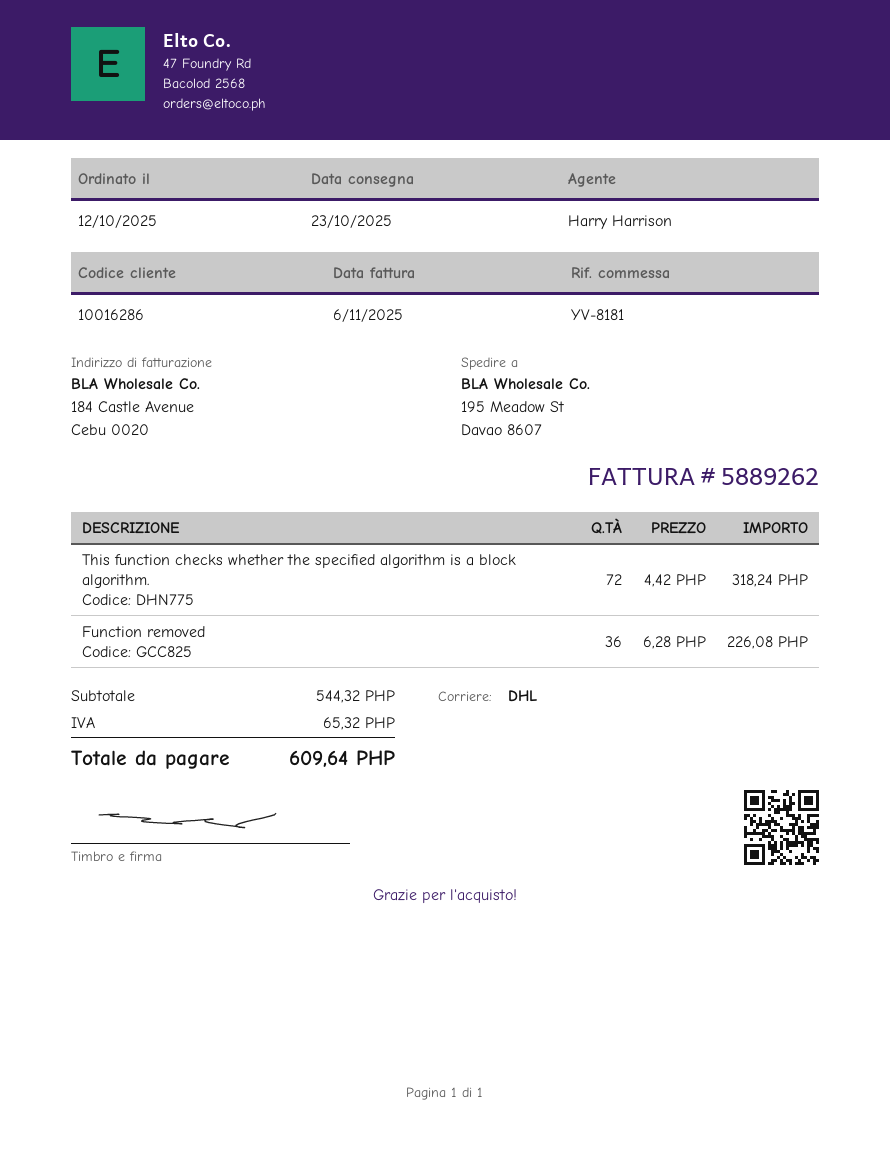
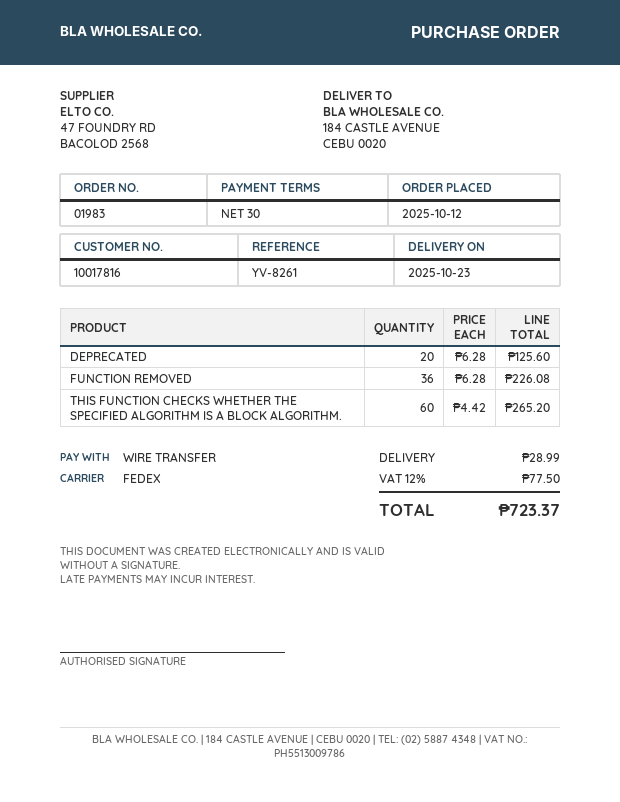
customer number: 10016286 -> 10017816
reference: YV-8181 -> YV-8261
shipping method: DHL -> FedEx
ship to: 195 Meadow St, Davao 8607 -> 184 CASTLE AVENUE, CEBU 0020
This function checks whether the specified algorithm is a block algorithm.: 72 x 4.42 = 318.24 -> 60 x 4.42 = 265.20
DEPRECATED: none -> 20 x 6.28 = 125.60
shipping: none -> 28.99
tax: 65.32 -> 77.50
total: 609.64 -> 723.37

